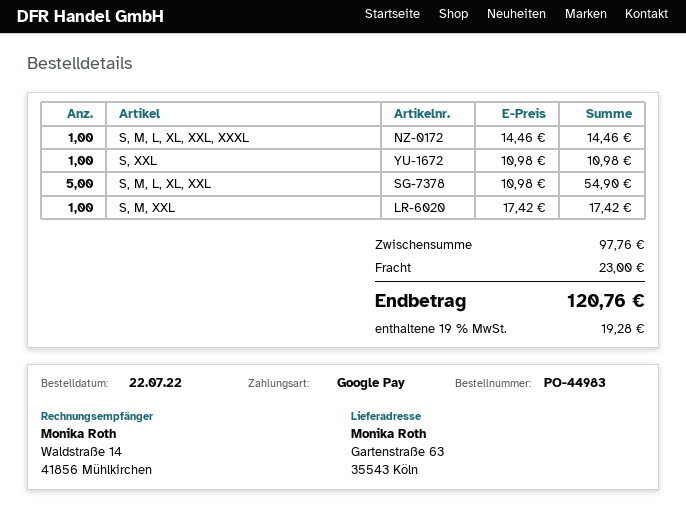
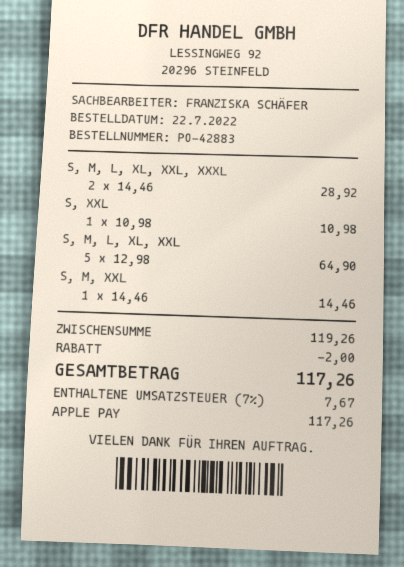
order number: PO-44983 -> PO-42883
payment method: Google Pay -> Apple Pay
S, M, L, XL, XXL, XXXL: 1 x 14.46 = 14.46 -> 2 x 14.46 = 28.92
S, M, L, XL, XXL: 5 x 10.98 = 54.90 -> 5 x 12.98 = 64.90
S, M, XXL: 1 x 17.42 = 17.42 -> 1 x 14.46 = 14.46
subtotal: 97.76 -> 119.26
discount: none -> 2.00
shipping: 23.00 -> none
tax: 19% = 19.28 -> 7% = 7.67
total: 120.76 -> 117.26

